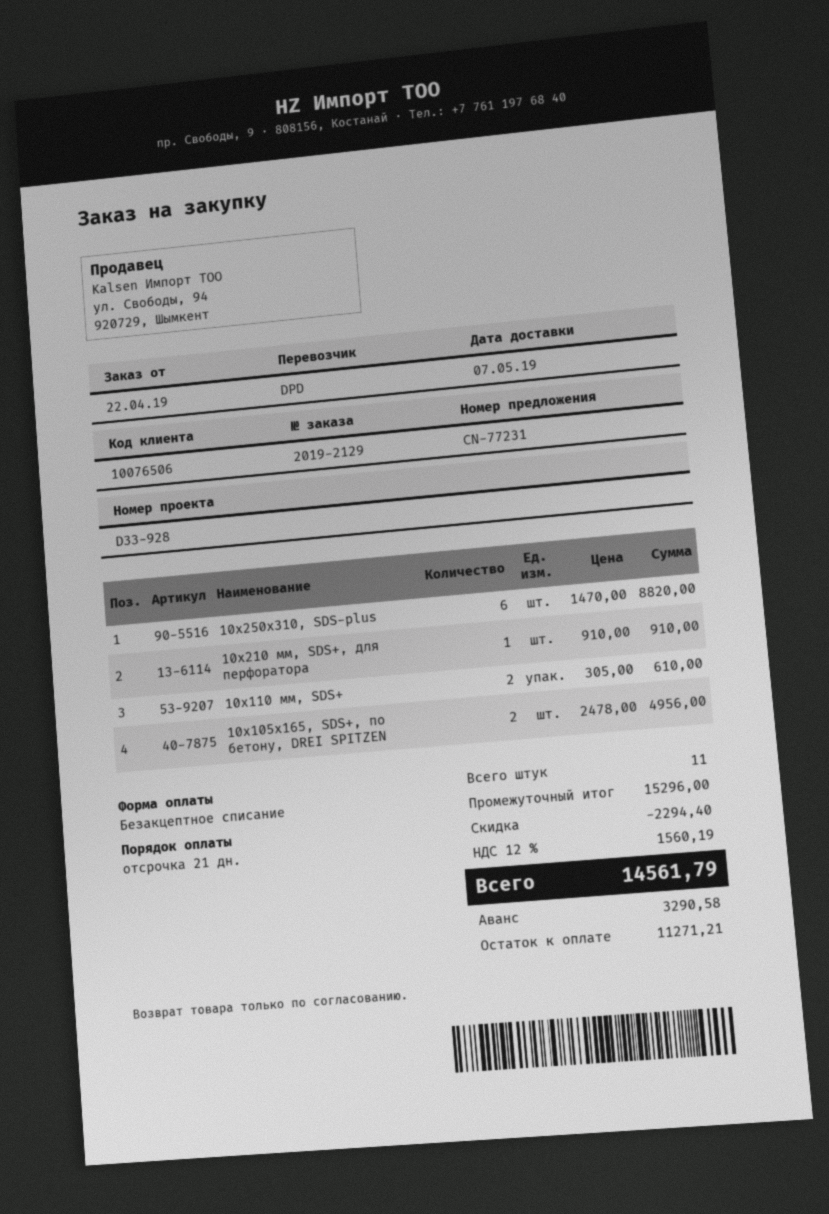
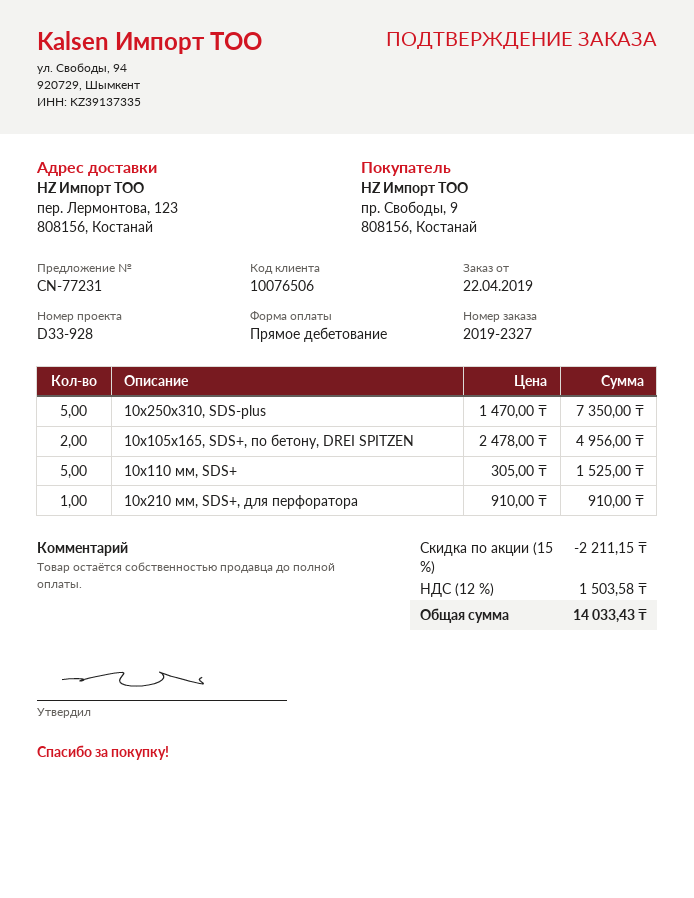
order number: 2019-2129 -> 2019-2327
10х250х310, SDS-plus: 6 x 1470.00 = 8820.00 -> 5 x 1470.00 = 7350.00
10x110 мм, SDS+: 2 x 305.00 = 610.00 -> 5 x 305.00 = 1525.00
discount: 2294.40 -> 2211.15
tax: 12% = 1560.19 -> 12% = 1503.58
total: 14561.79 -> 14033.43

